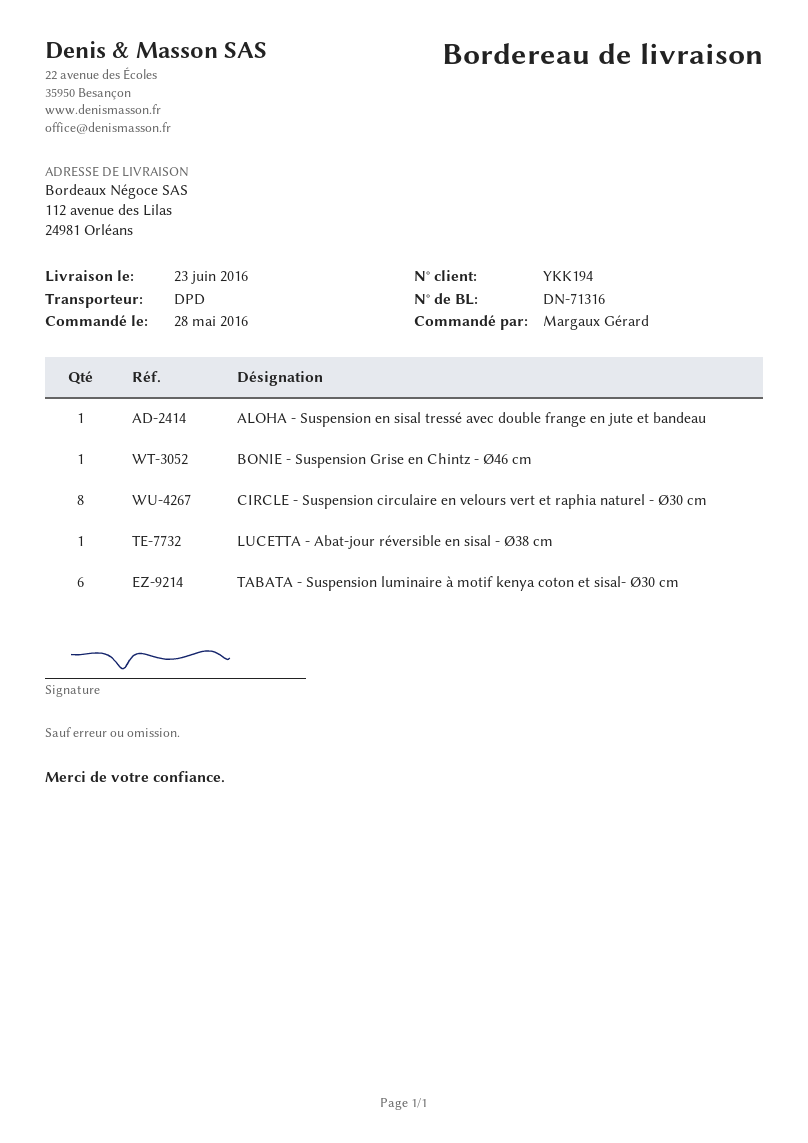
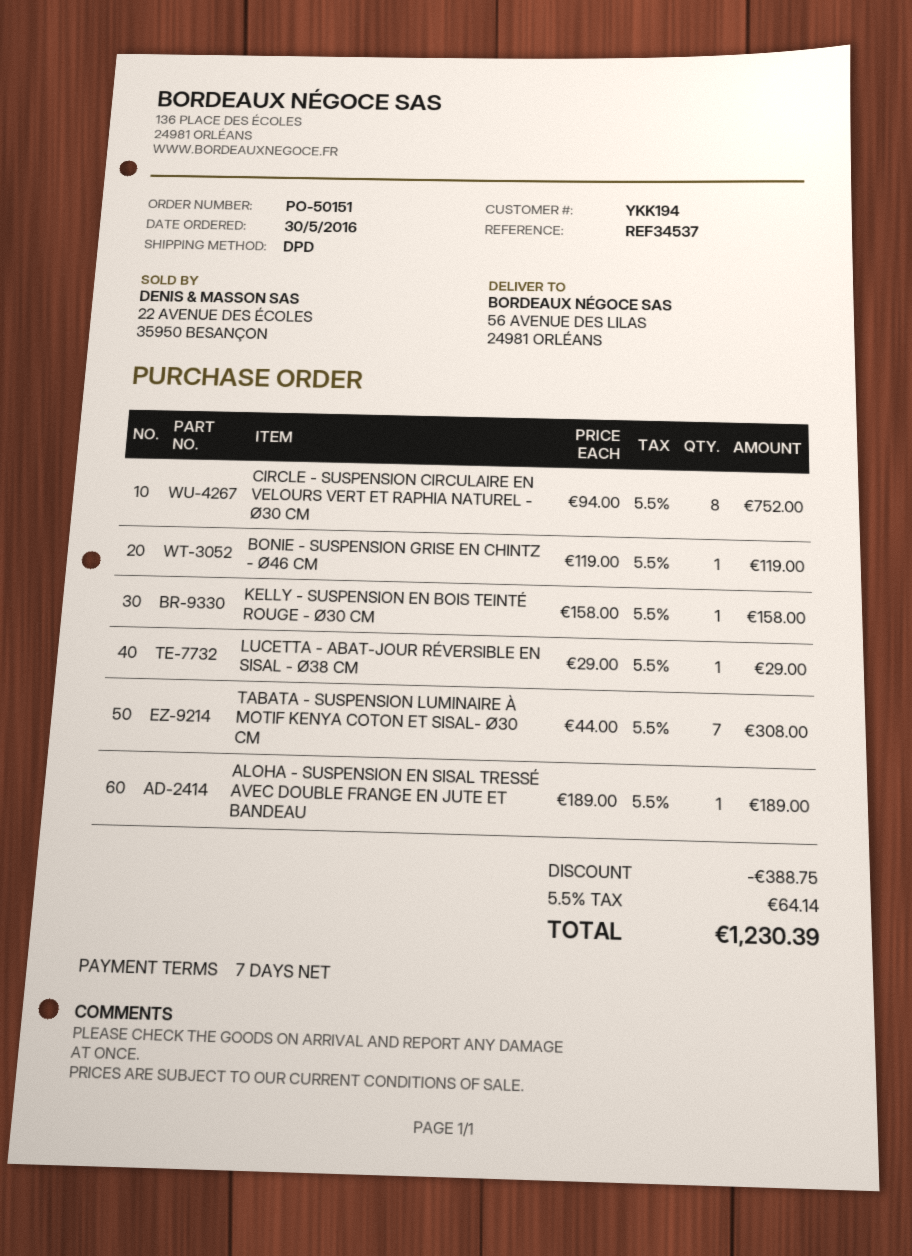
order date: 2016-05-28 -> 2016-05-30
ship to: 112 avenue des Lilas, 24981 Orléans -> 56 AVENUE DES LILAS, 24981 ORLÉANS
TABATA - Suspension luminaire à motif kenya coton et sisal- Ø30 cm: 6 -> 7
KELLY - SUSPENSION EN BOIS TEINTÉ ROUGE - Ø30 CM: none -> 1

